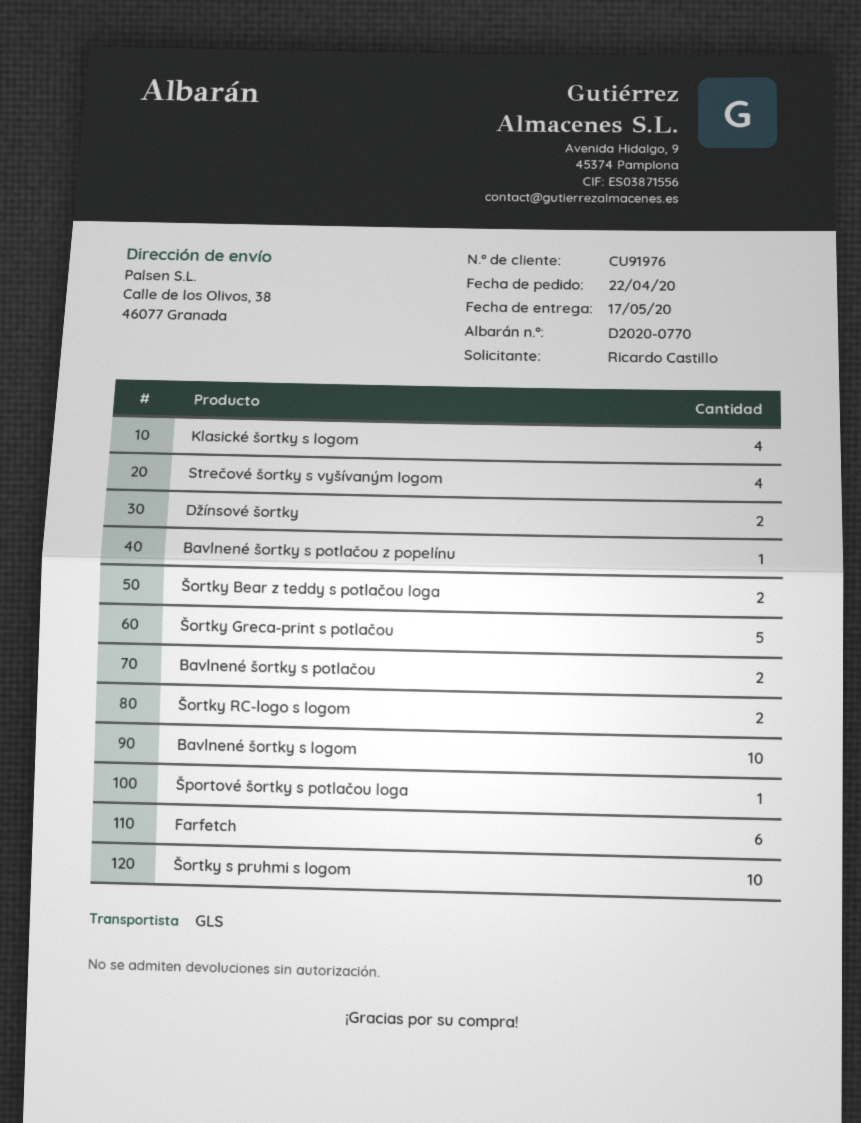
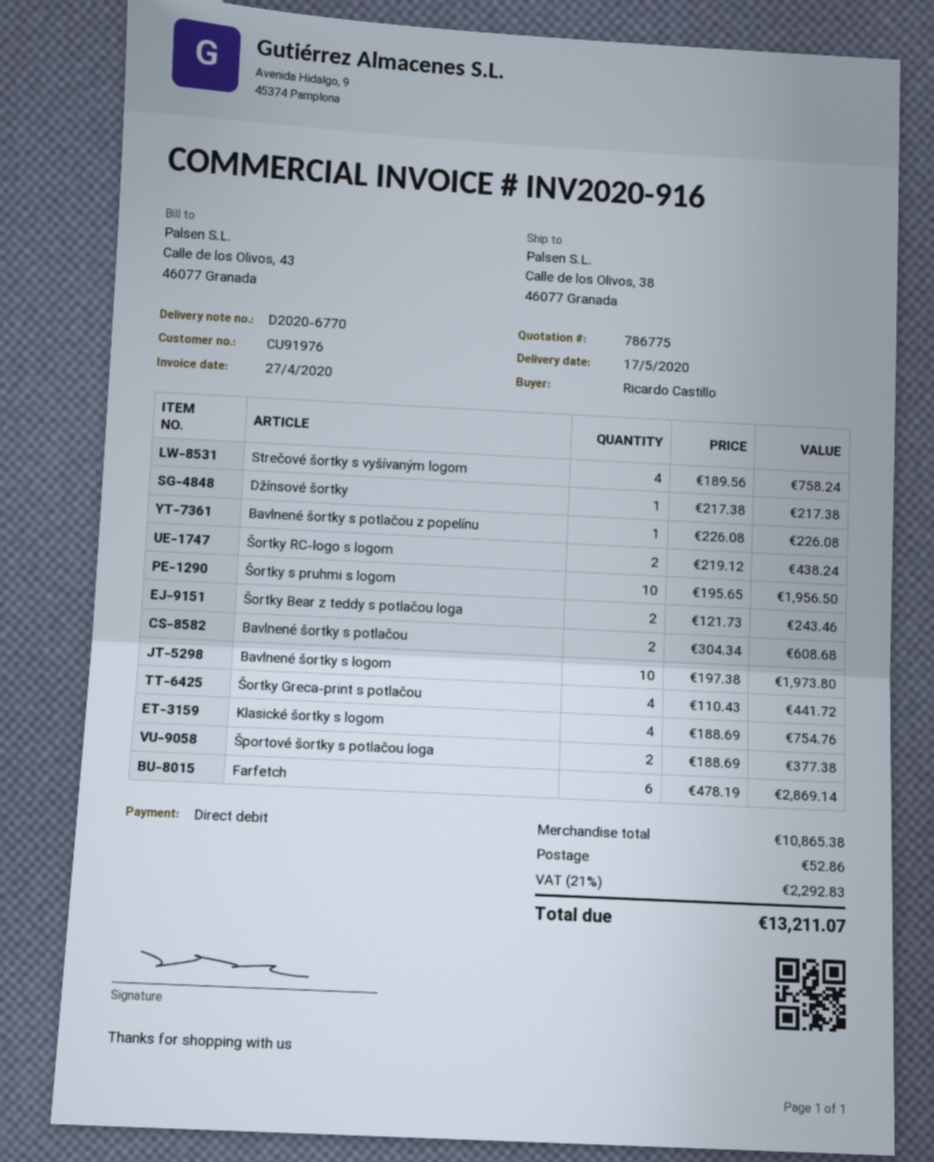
delivery note number: D2020-0770 -> D2020-6770
Džínsové šortky: 2 -> 1
Šortky Greca-print s potlačou: 5 -> 4
Športové šortky s potlačou loga: 1 -> 2

